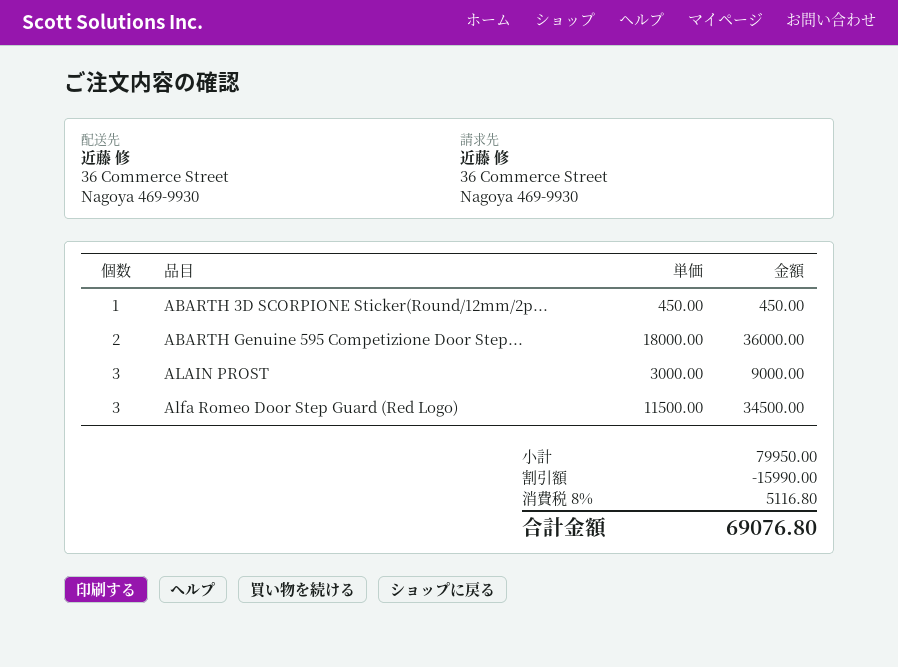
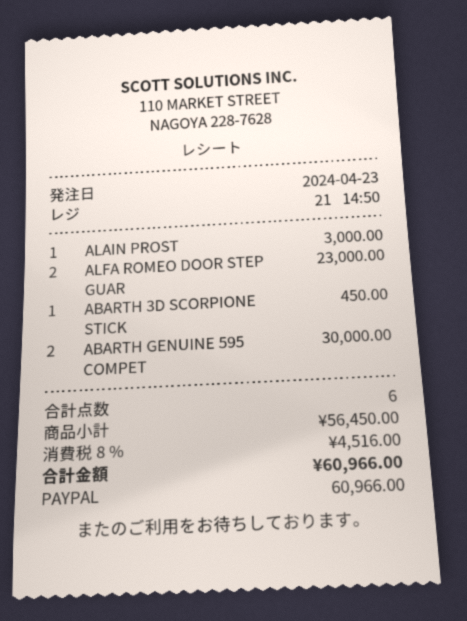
ABARTH Genuine 595 Competizione Door Step...: 2 for 36000.00 -> 2 for 30000.00
ALAIN PROST: 3 for 9000.00 -> 1 for 3000.00
Alfa Romeo Door Step Guard (Red Logo): 3 for 34500.00 -> 2 for 23000.00
subtotal: 79950.00 -> 56450.00
discount: 15990.00 -> none
tax: 8% = 5116.80 -> 8% = 4516.00
total: 69076.80 -> 60966.00

